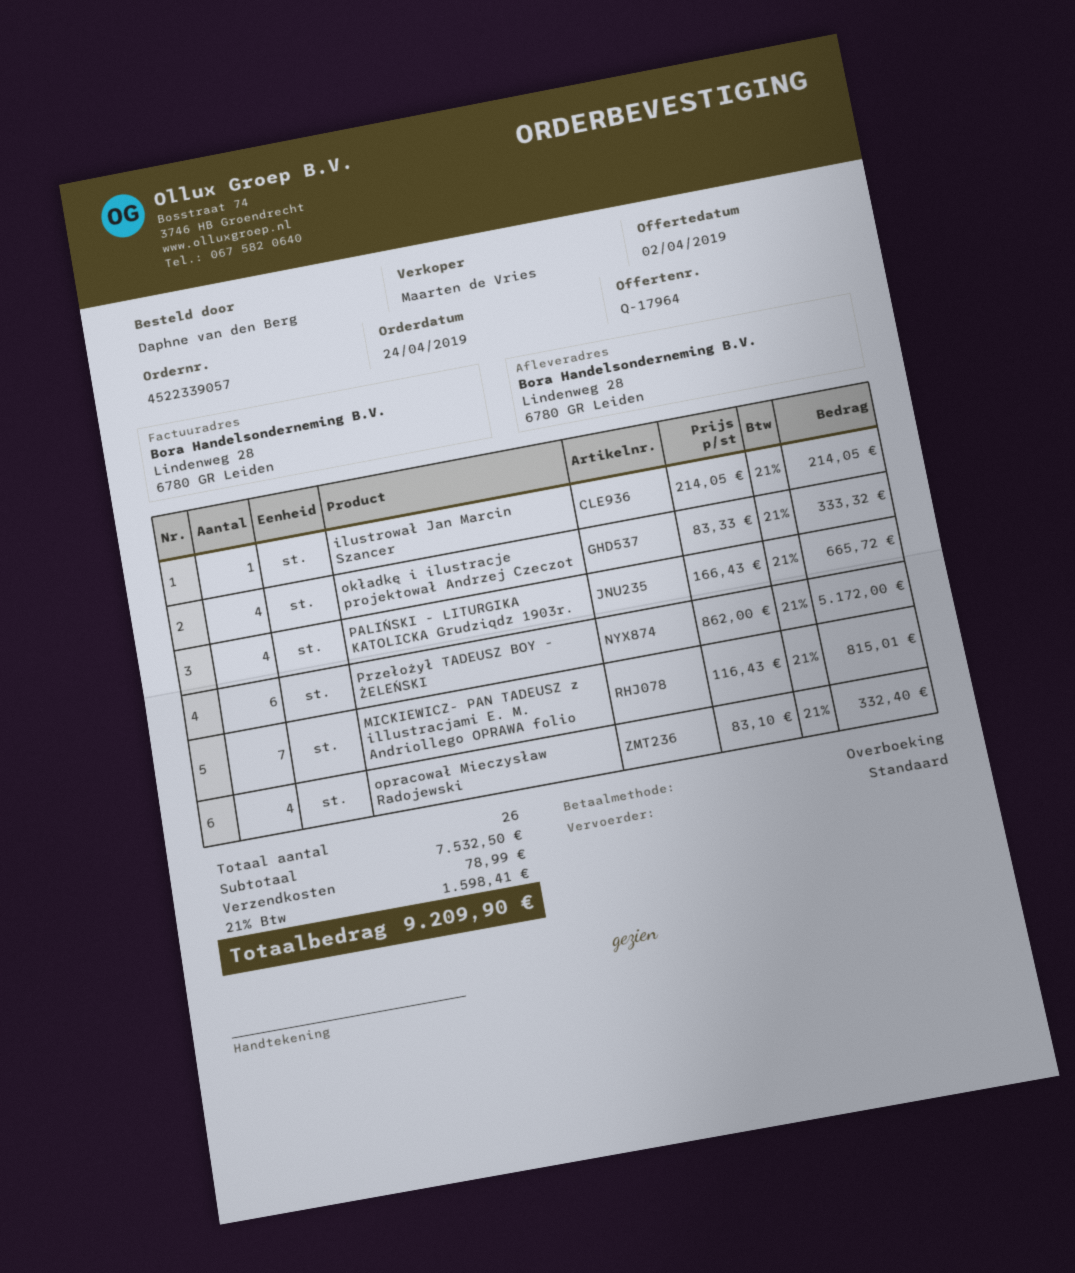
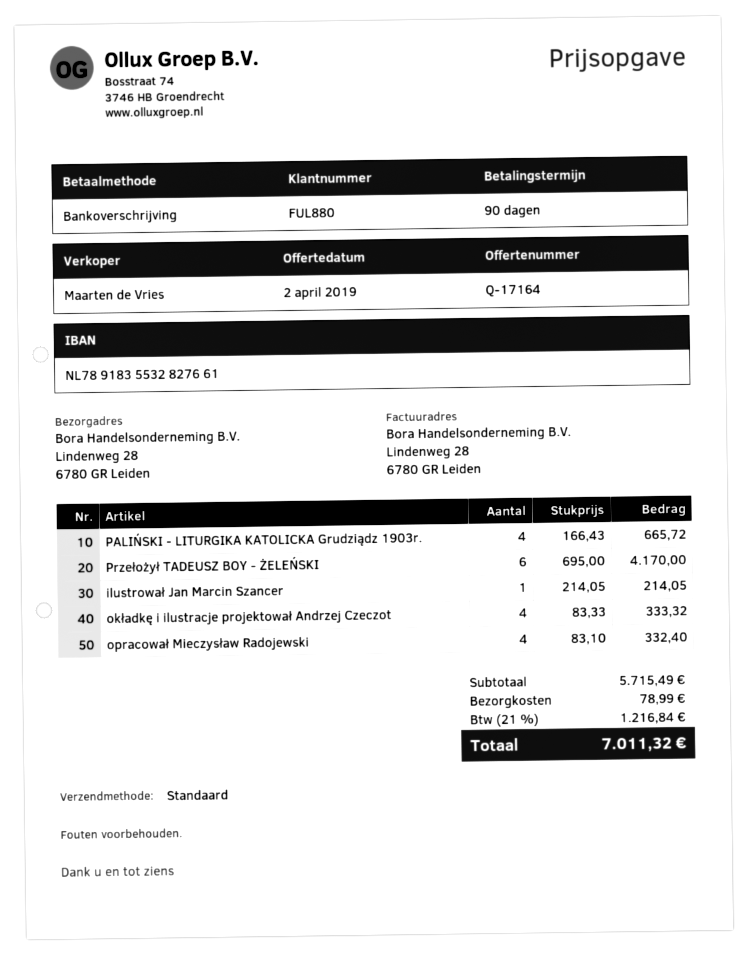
quote number: Q-17964 -> Q-17164
Przełożył TADEUSZ BOY - ŻELEŃSKI: 6 x 862.00 = 5172.00 -> 6 x 695.00 = 4170.00
MICKIEWICZ- PAN TADEUSZ z illustracjami E. M. Andriollego OPRAWA folio: 7 x 116.43 = 815.01 -> none
subtotal: 7532.50 -> 5715.49
tax: 21% = 1598.41 -> 21% = 1216.84
total: 9209.90 -> 7011.32

